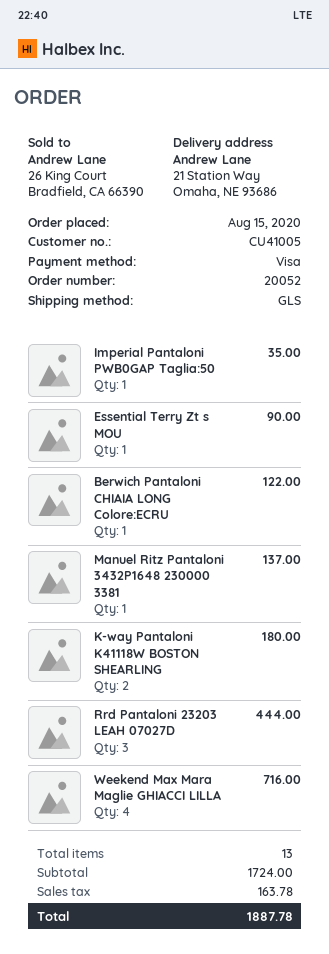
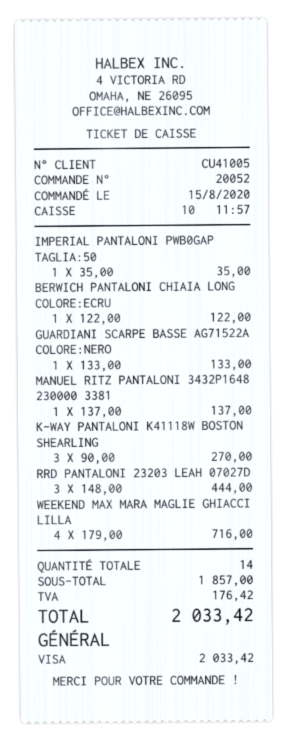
Essential Terry Zt s MOU: 1 for 90.00 -> none
K-way Pantaloni K41118W BOSTON SHEARLING: 2 for 180.00 -> 3 for 270.00
GUARDIANI SCARPE BASSE AG71522A COLORE:NERO: none -> 1 for 133.00
total quantity: 13 -> 14
subtotal: 1724.00 -> 1857.00
tax: 163.78 -> 176.42
total: 1887.78 -> 2033.42

